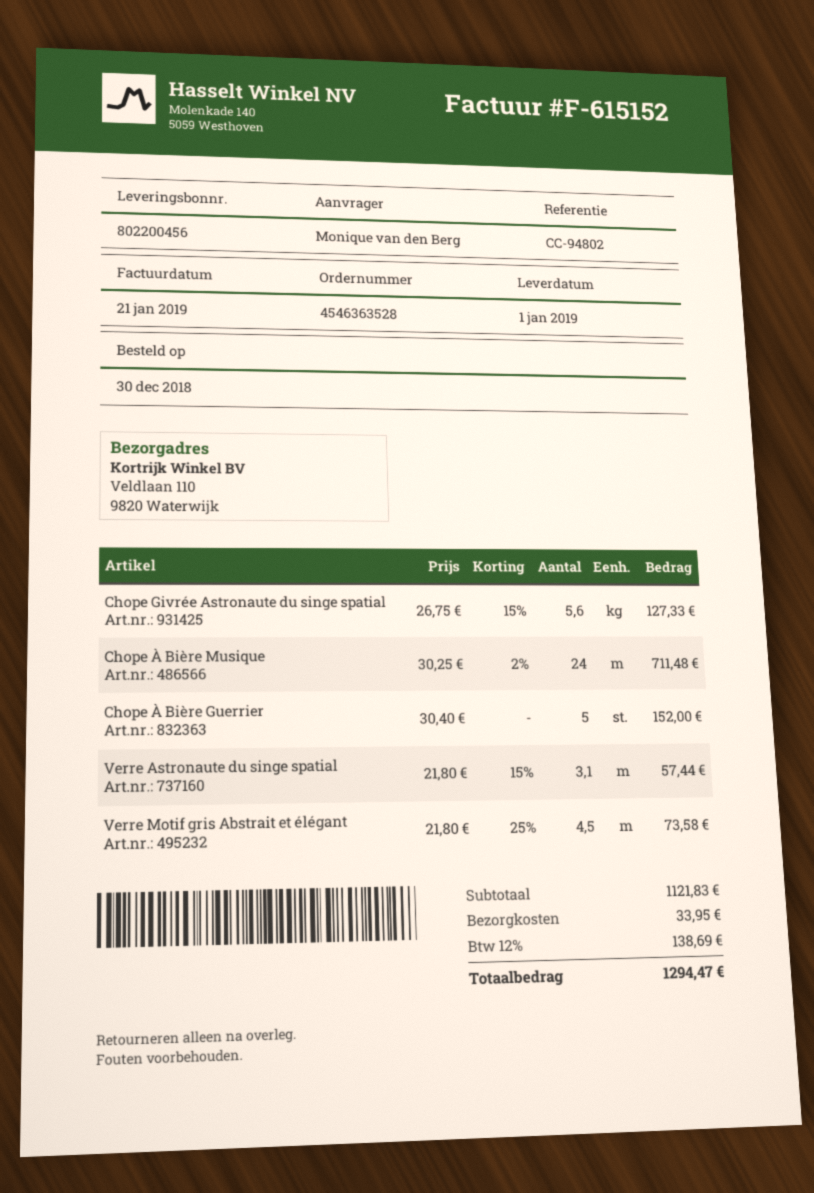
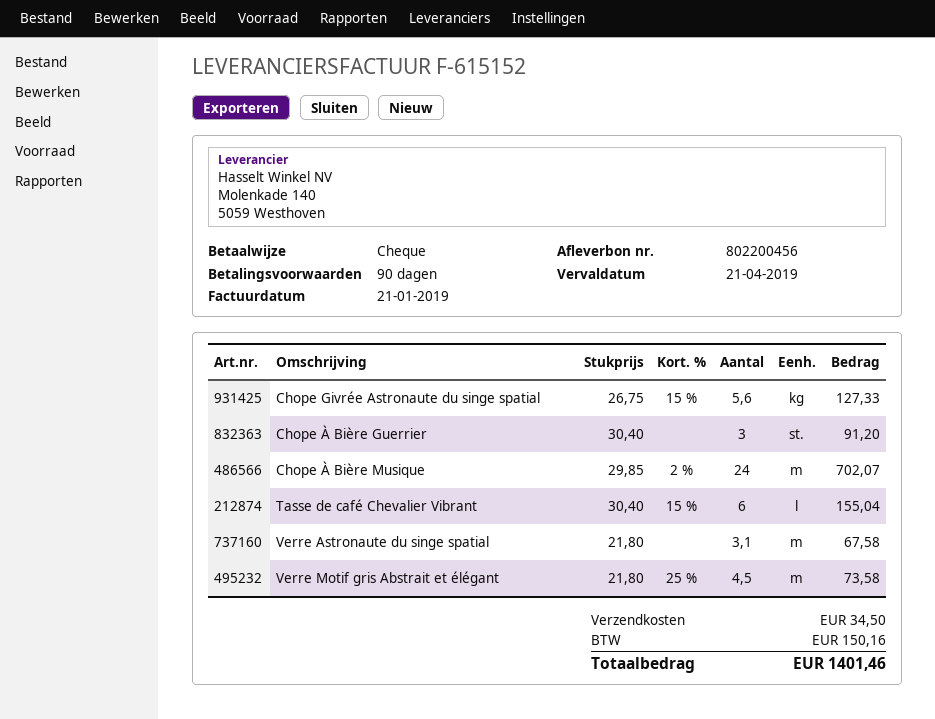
Chope À Bière Musique: 24 x 30.25 - 2% = 711.48 -> 24 x 29.85 - 2% = 702.07
Chope À Bière Guerrier: 5 x 30.40 = 152.00 -> 3 x 30.40 = 91.20
Verre Astronaute du singe spatial: 3.1 x 21.80 - 15% = 57.44 -> 3.1 x 21.80 = 67.58
Tasse de café Chevalier Vibrant: none -> 6 x 30.40 - 15% = 155.04
shipping: 33.95 -> 34.50
tax: 138.69 -> 150.16
total: 1294.47 -> 1401.46

